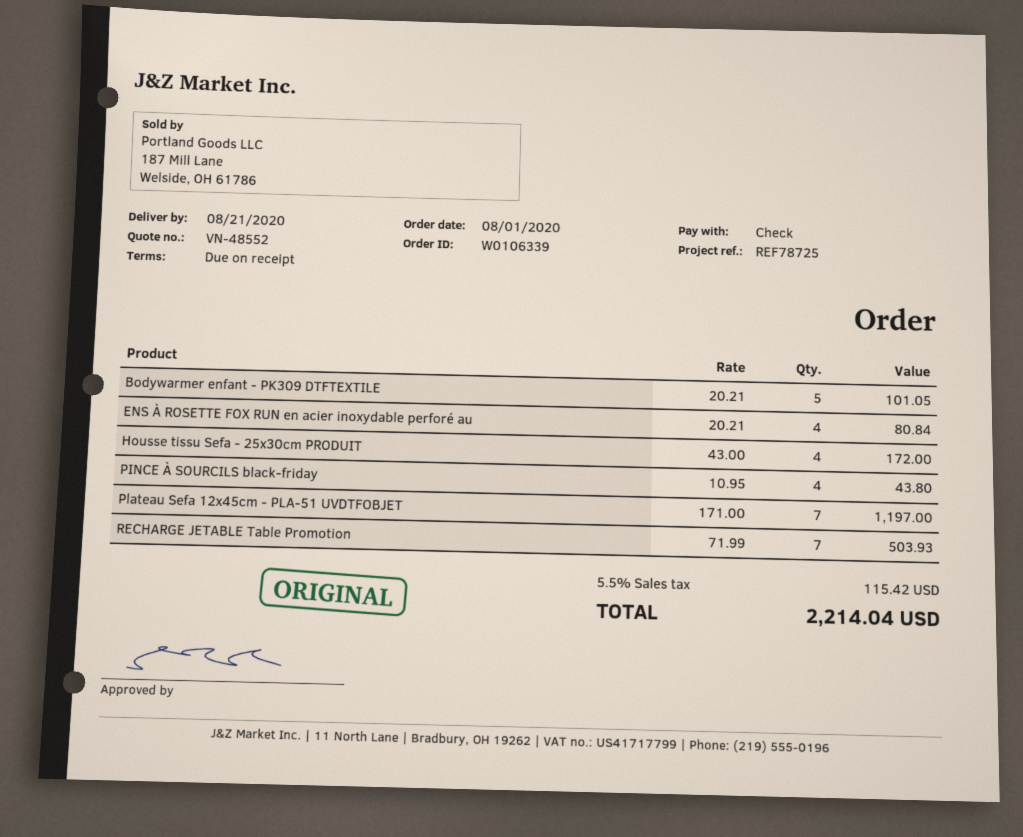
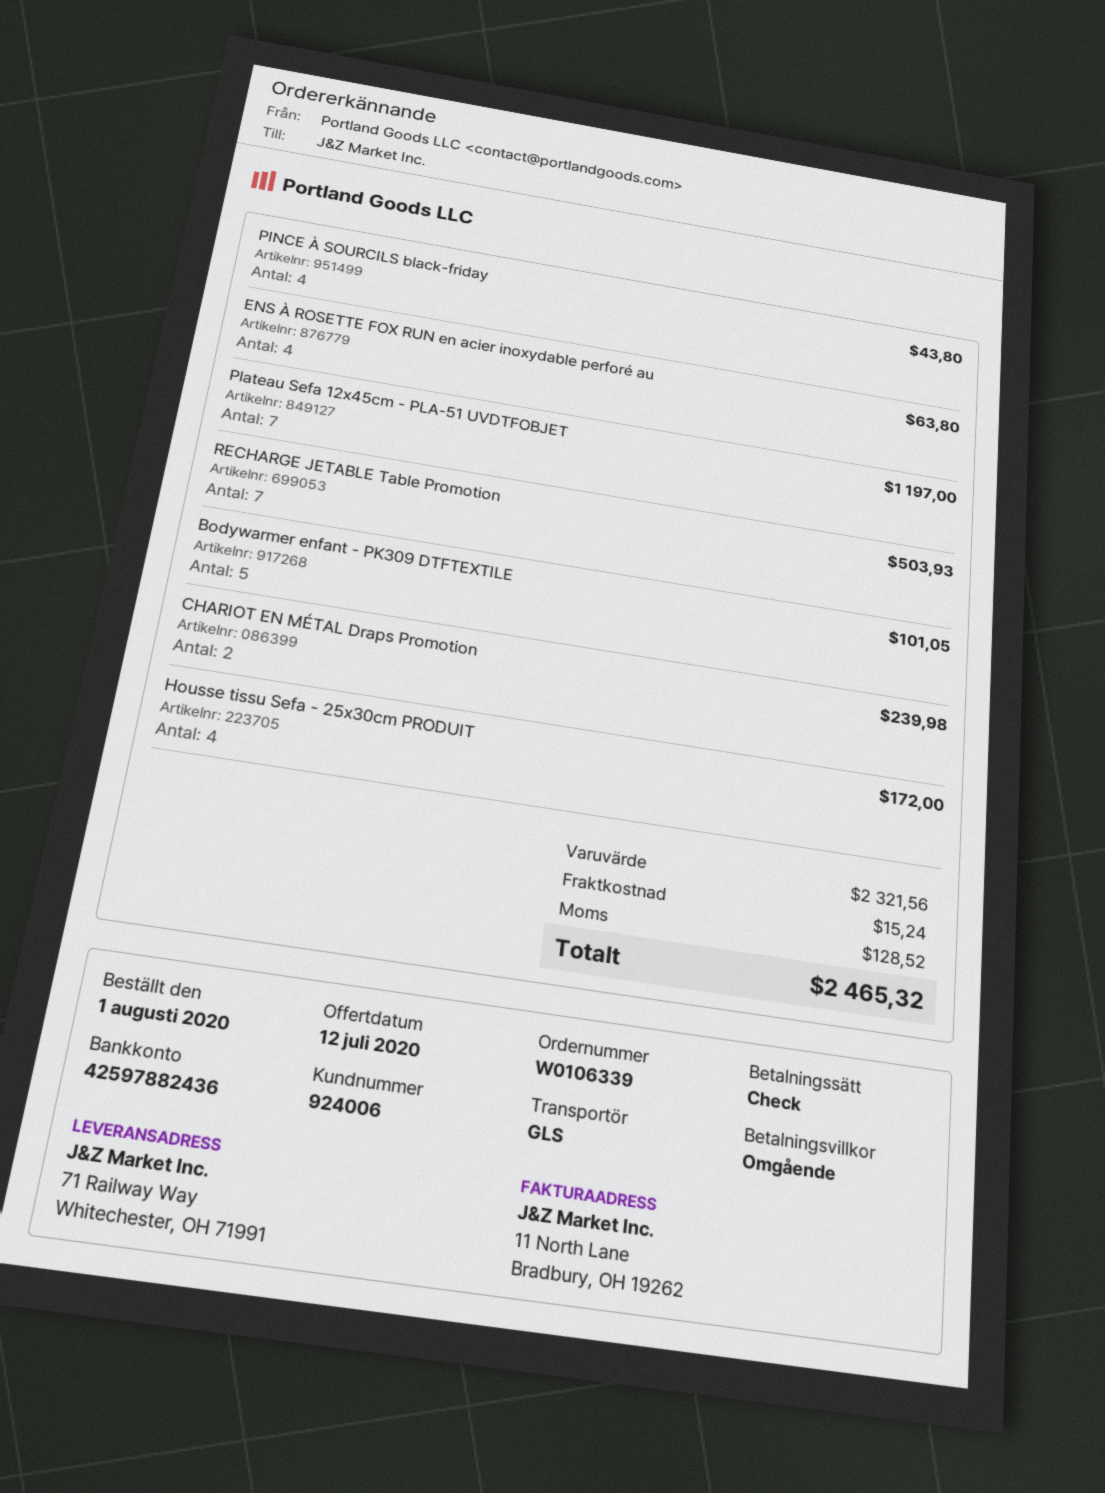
ENS À ROSETTE FOX RUN en acier inoxydable perforé au: 4 for 80.84 -> 4 for 63.80
CHARIOT EN MÉTAL Draps Promotion: none -> 2 for 239.98
shipping: none -> 15.24
tax: 115.42 -> 128.52
total: 2214.04 -> 2465.32

